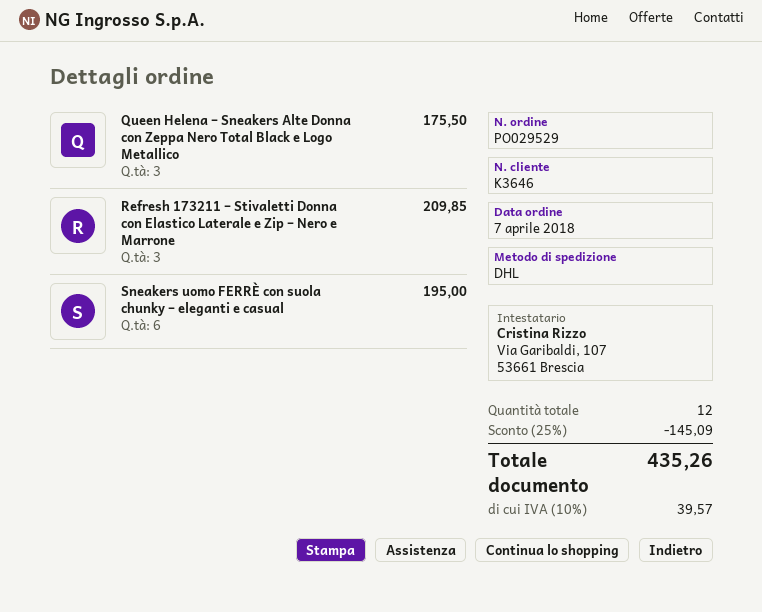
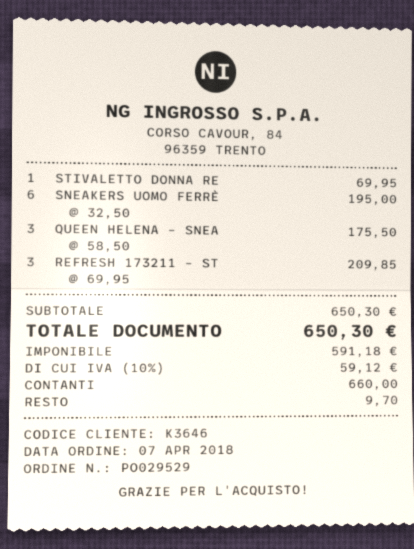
STIVALETTO DONNA RE: none -> 1 for 69.95
discount: 25% = 145.09 -> none
tax: 10% = 39.57 -> 10% = 59.12
total: 435.26 -> 650.30

